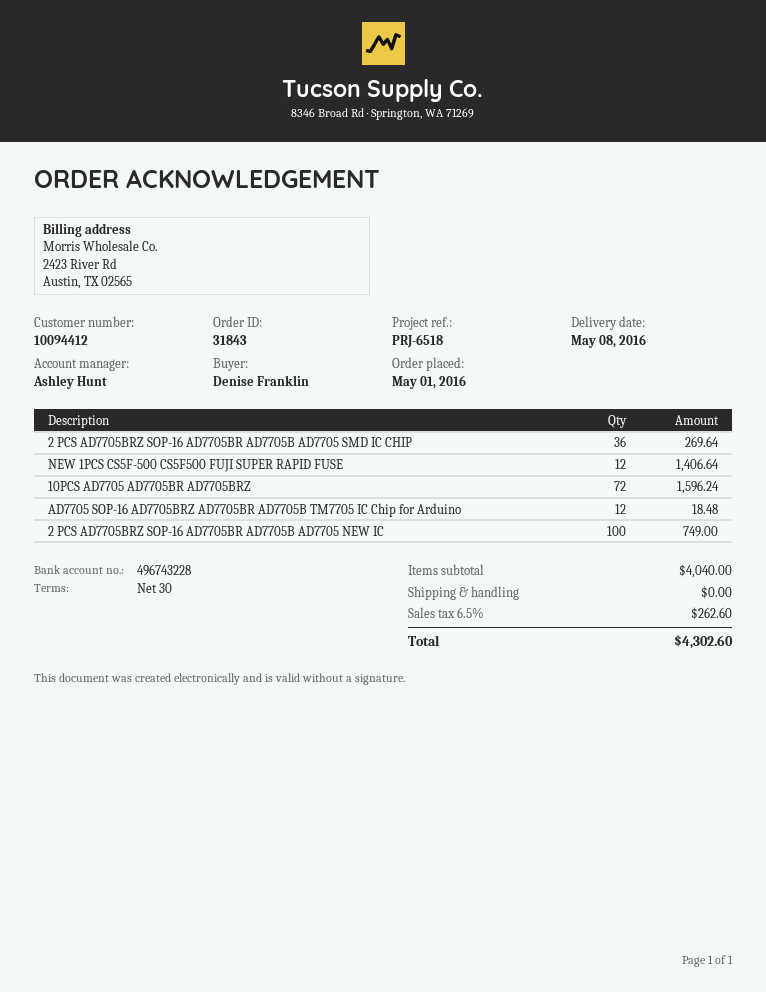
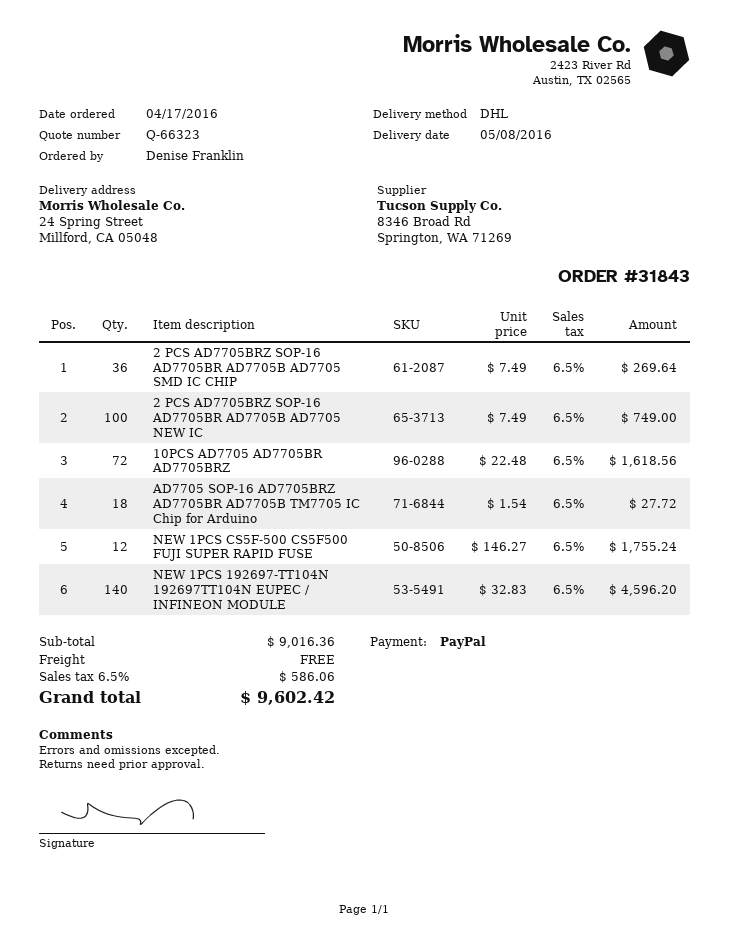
order date: 2016-05-01 -> 2016-04-17
NEW 1PCS CS5F-500 CS5F500 FUJI SUPER RAPID FUSE: 12 for 1406.64 -> 12 for 1755.24
10PCS AD7705 AD7705BR AD7705BRZ: 72 for 1596.24 -> 72 for 1618.56
AD7705 SOP-16 AD7705BRZ AD7705BR AD7705B TM7705 IC Chip for Arduino: 12 for 18.48 -> 18 for 27.72
NEW 1PCS 192697-TT104N 192697TT104N EUPEC / INFINEON MODULE: none -> 140 for 4596.20
subtotal: 4040.00 -> 9016.36
tax: 6.5% = 262.60 -> 6.5% = 586.06
total: 4302.60 -> 9602.42

